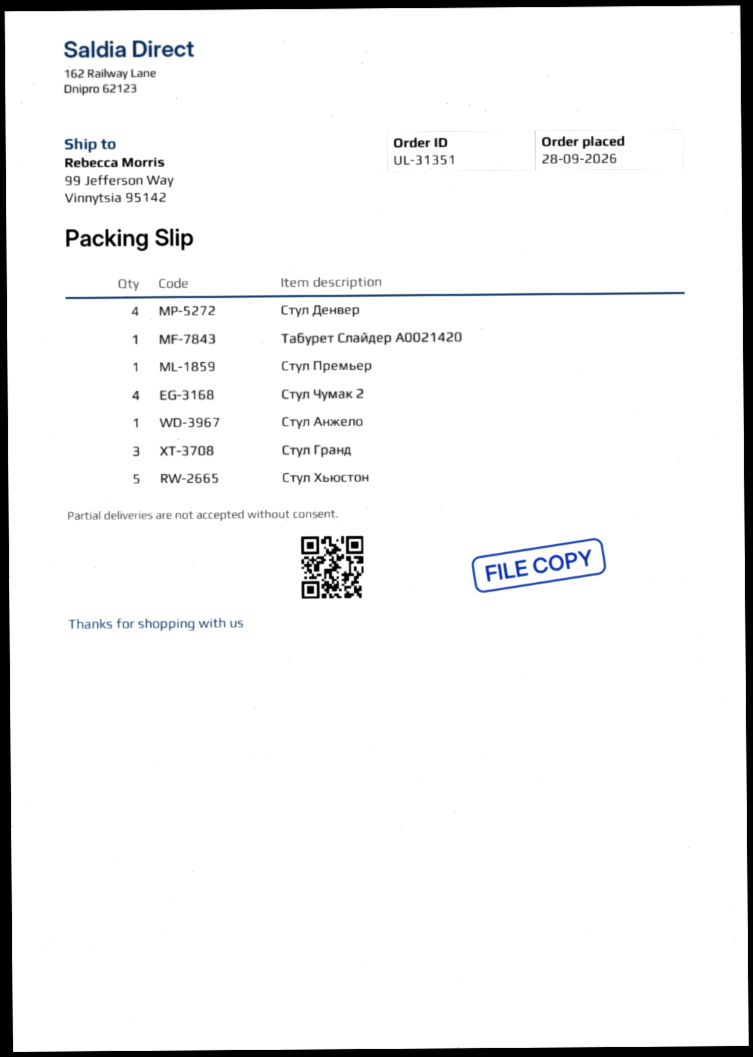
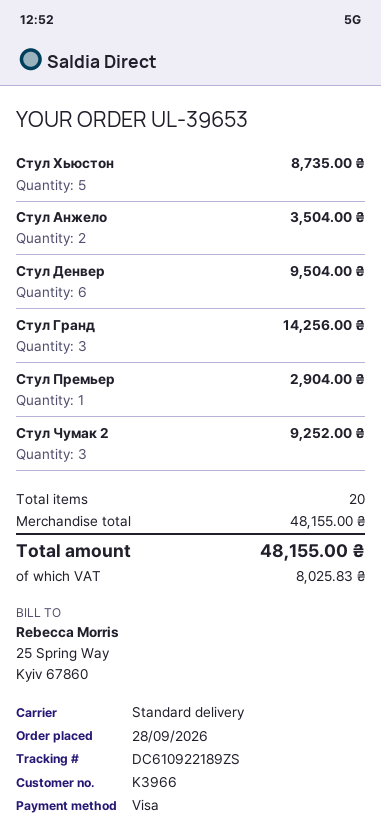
order number: UL-31351 -> UL-39653
Стул Денвер: 4 -> 6
Табурет Слайдер А0021420: 1 -> none
Стул Чумак 2: 4 -> 3
Стул Анжело: 1 -> 2

